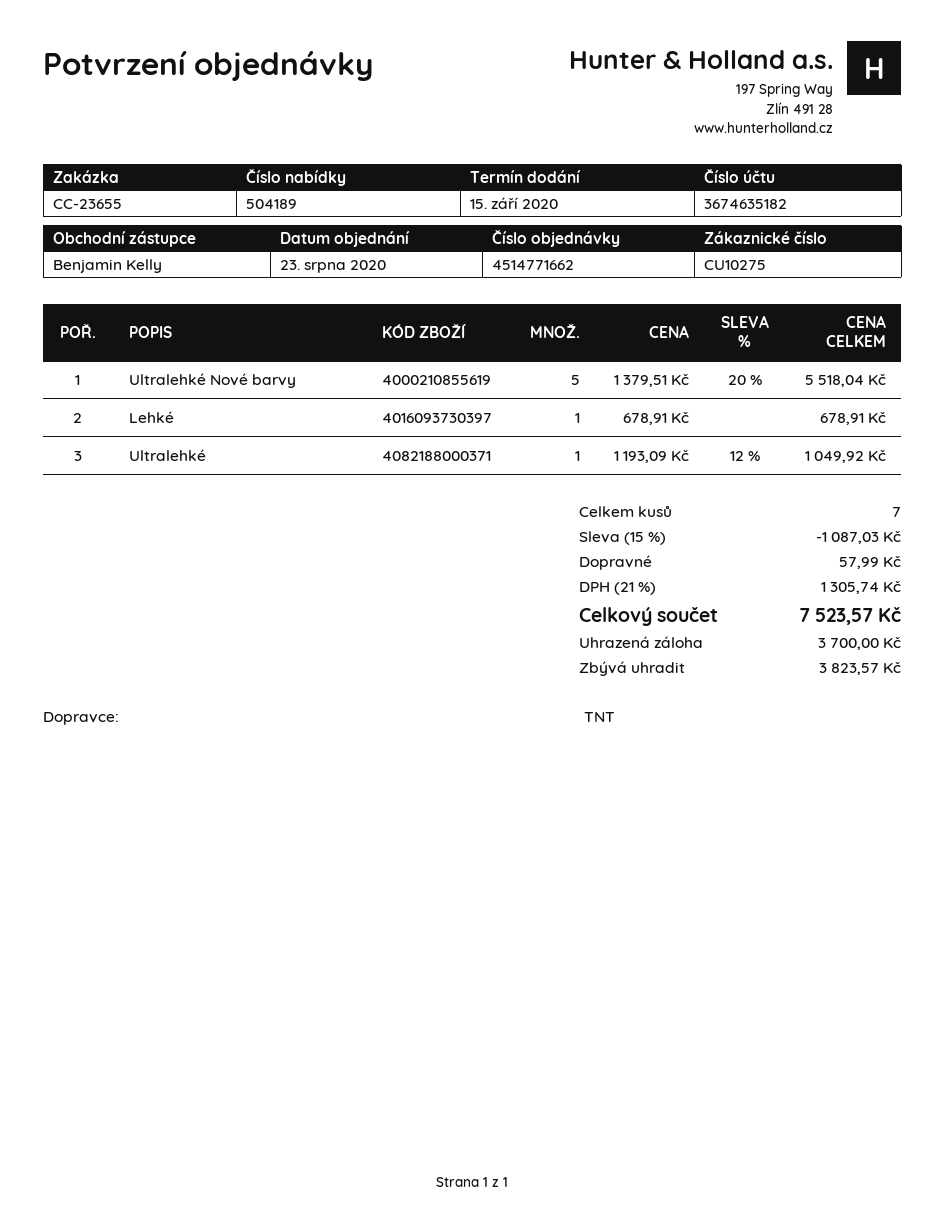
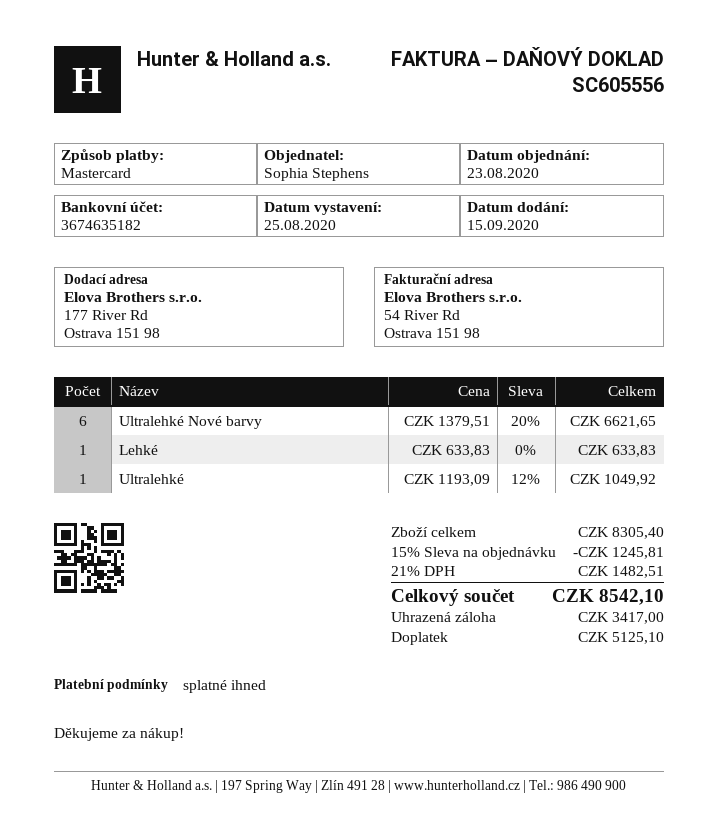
Ultralehké Nové barvy: 5 x 1379.51 - 20% = 5518.04 -> 6 x 1379.51 - 20% = 6621.65
Lehké: 1 x 678.91 = 678.91 -> 1 x 633.83 = 633.83
discount: 15% = 1087.03 -> 15% = 1245.81
shipping: 57.99 -> none
tax: 21% = 1305.74 -> 21% = 1482.51
total: 7523.57 -> 8542.10
deposit: 3700.00 -> 3417.00
balance: 3823.57 -> 5125.10

